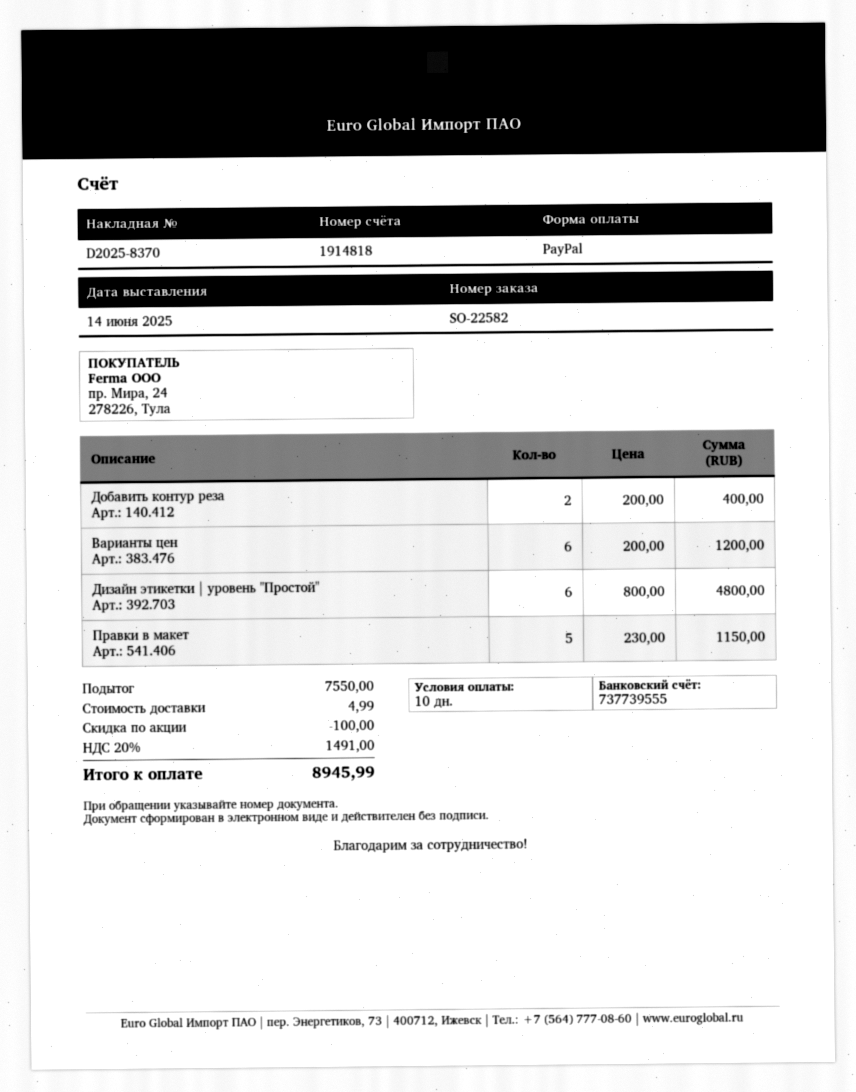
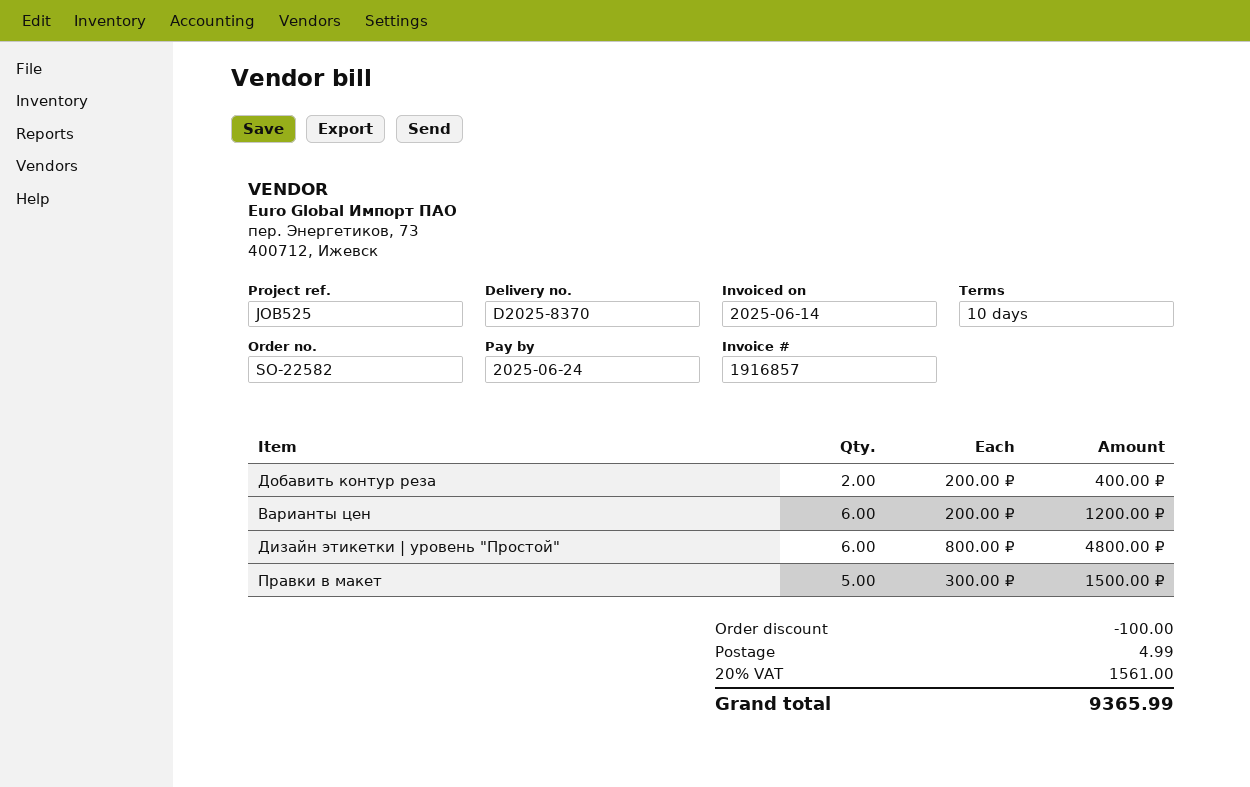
invoice number: 1914818 -> 1916857
Правки в макет: 5 x 230.00 = 1150.00 -> 5 x 300.00 = 1500.00
tax: 20% = 1491.00 -> 20% = 1561.00
total: 8945.99 -> 9365.99

